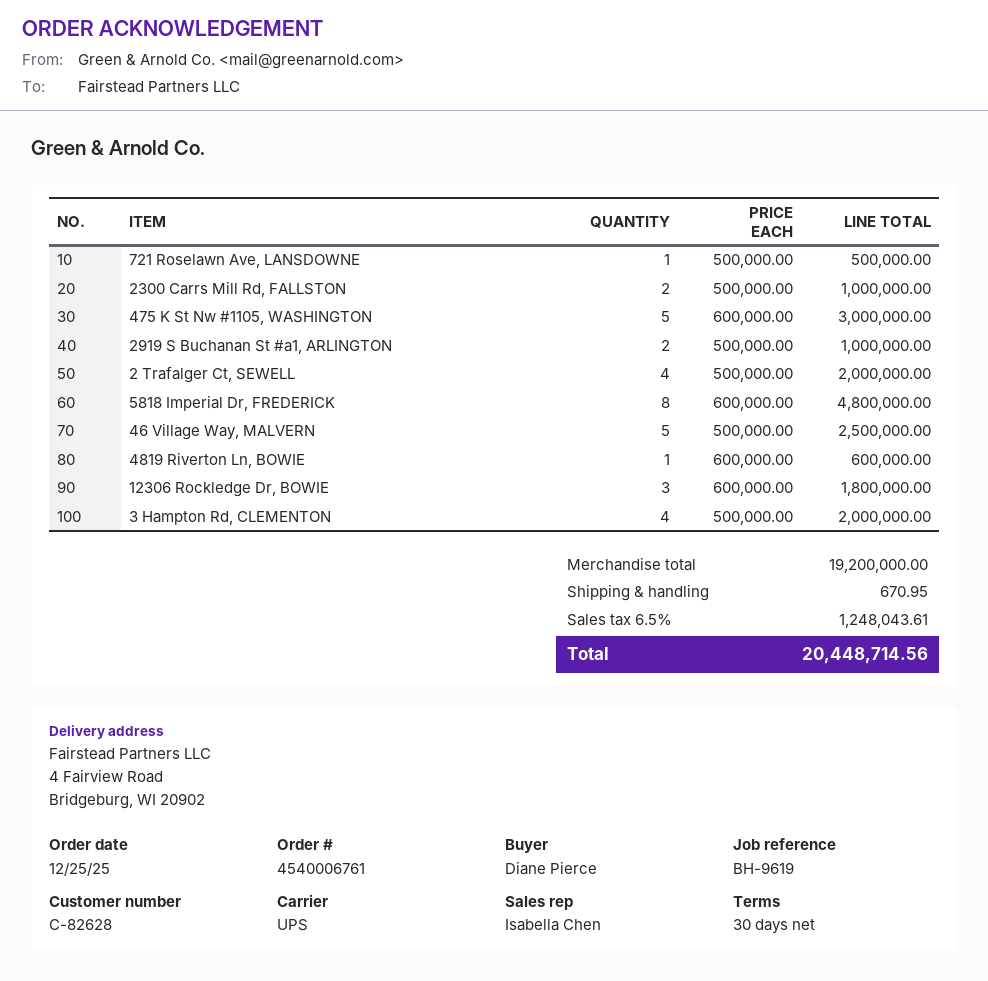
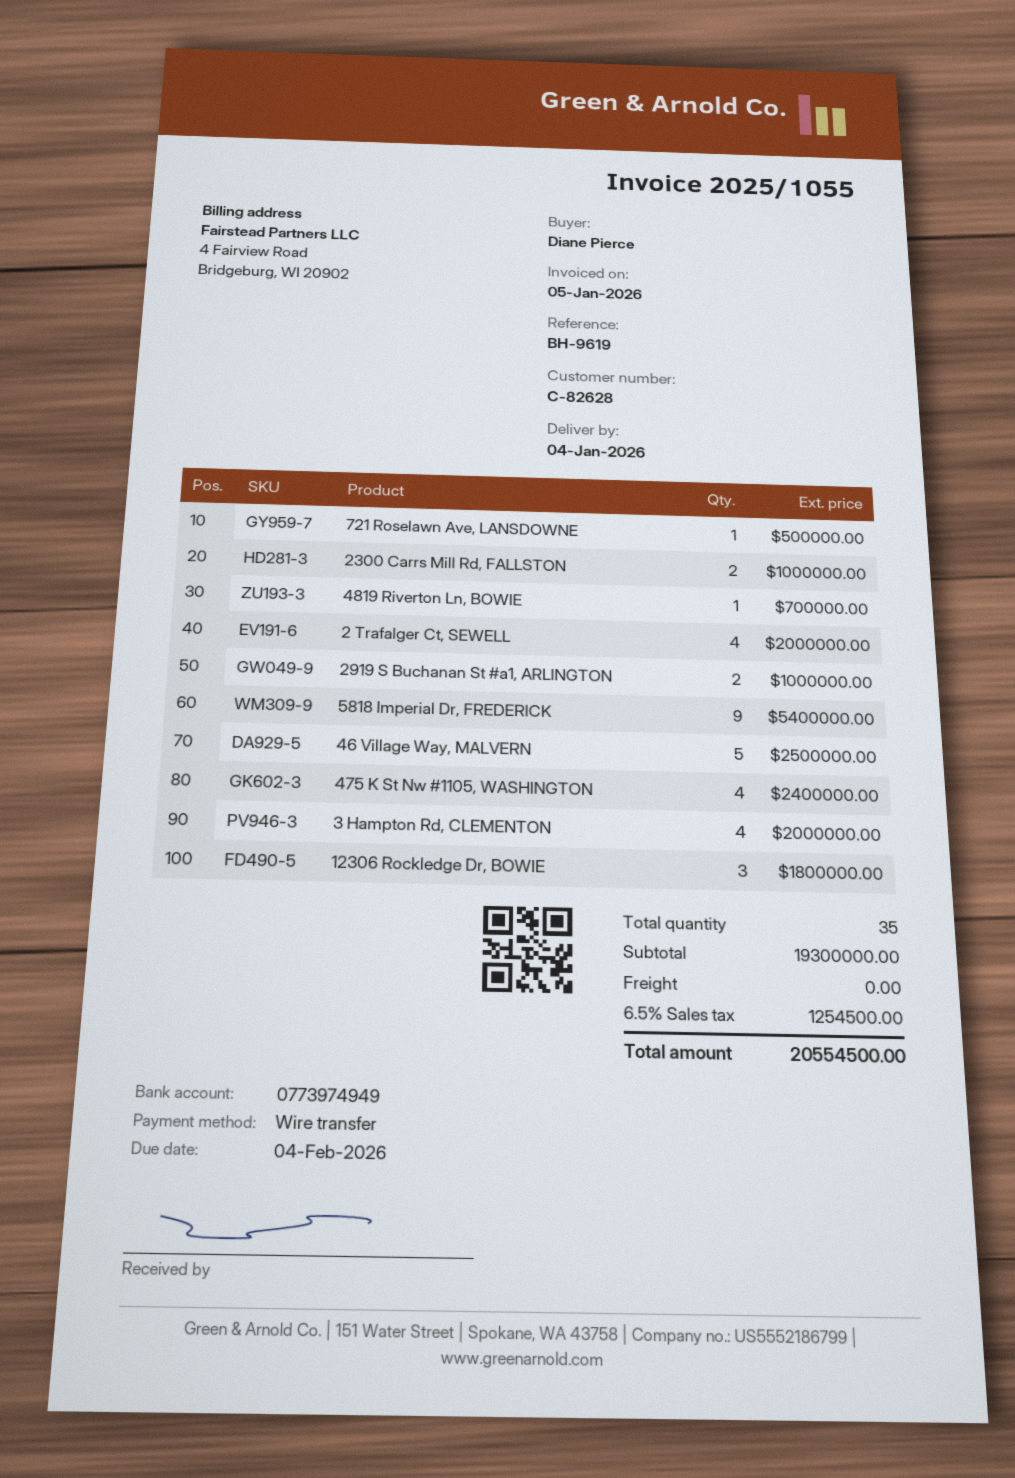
475 K St Nw #1105, WASHINGTON: 5 for 3000000.00 -> 4 for 2400000.00
5818 Imperial Dr, FREDERICK: 8 for 4800000.00 -> 9 for 5400000.00
4819 Riverton Ln, BOWIE: 1 for 600000.00 -> 1 for 700000.00
subtotal: 19200000.00 -> 19300000.00
shipping: 670.95 -> 0.00
tax: 6.5% = 1248043.61 -> 6.5% = 1254500.00
total: 20448714.56 -> 20554500.00

